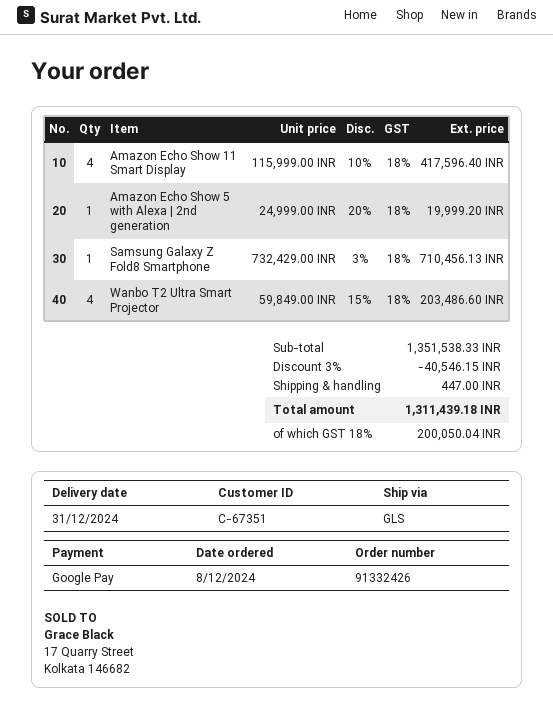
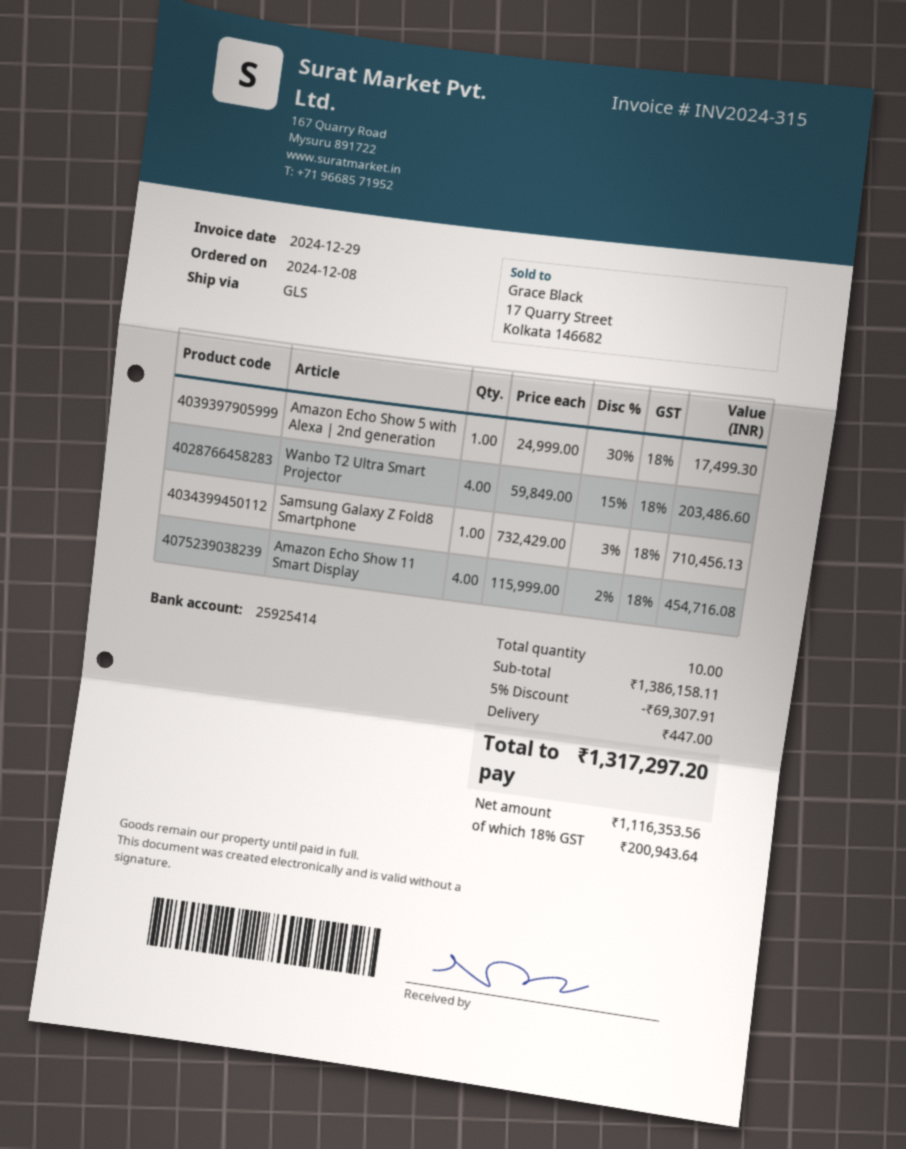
Amazon Echo Show 11 Smart Display: 4 x 115999.00 - 10% = 417596.40 -> 4 x 115999.00 - 2% = 454716.08
Amazon Echo Show 5 with Alexa | 2nd generation: 1 x 24999.00 - 20% = 19999.20 -> 1 x 24999.00 - 30% = 17499.30
subtotal: 1351538.33 -> 1386158.11
discount: 3% = 40546.15 -> 5% = 69307.91
tax: 18% = 200050.04 -> 18% = 200943.64
total: 1311439.18 -> 1317297.20

